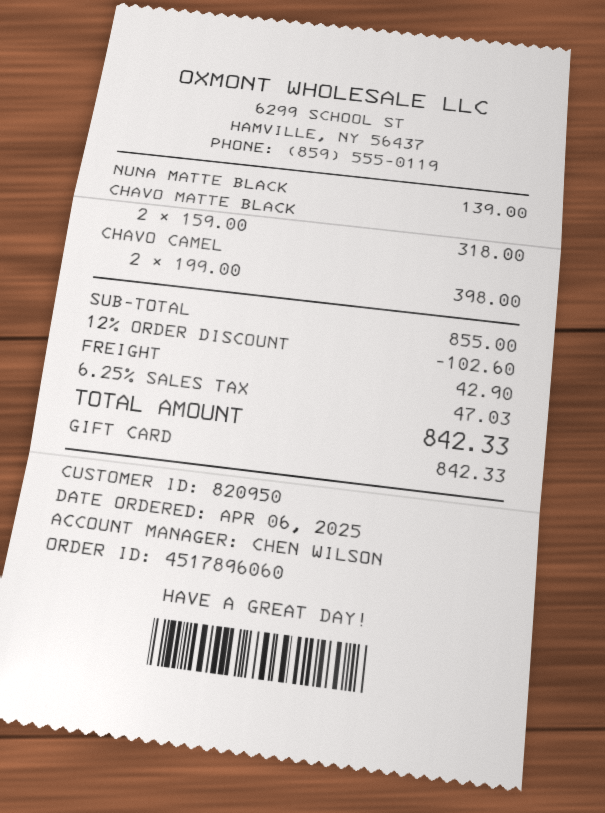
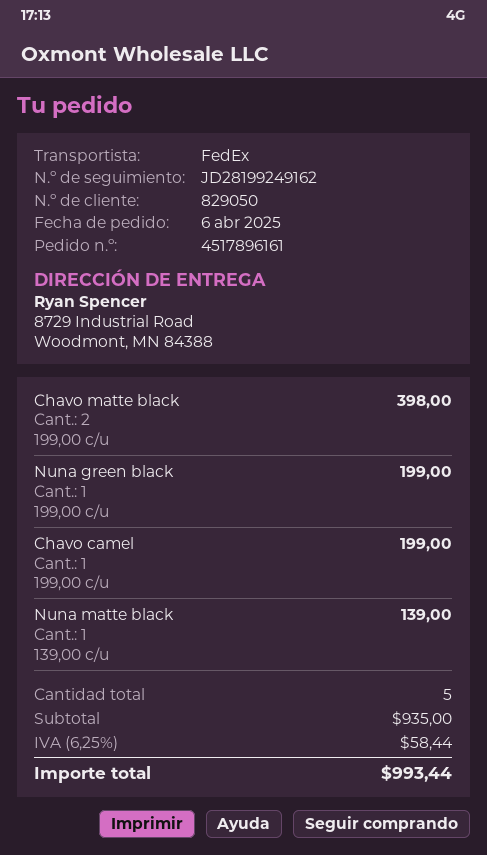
order number: 4517896060 -> 4517896161
customer number: 820950 -> 829050
CHAVO MATTE BLACK: 2 x 159.00 = 318.00 -> 2 x 199.00 = 398.00
CHAVO CAMEL: 2 x 199.00 = 398.00 -> 1 x 199.00 = 199.00
Nuna green black: none -> 1 x 199.00 = 199.00
subtotal: 855.00 -> 935.00
discount: 12% = 102.60 -> none
shipping: 42.90 -> none
tax: 6.25% = 47.03 -> 6.25% = 58.44
total: 842.33 -> 993.44

